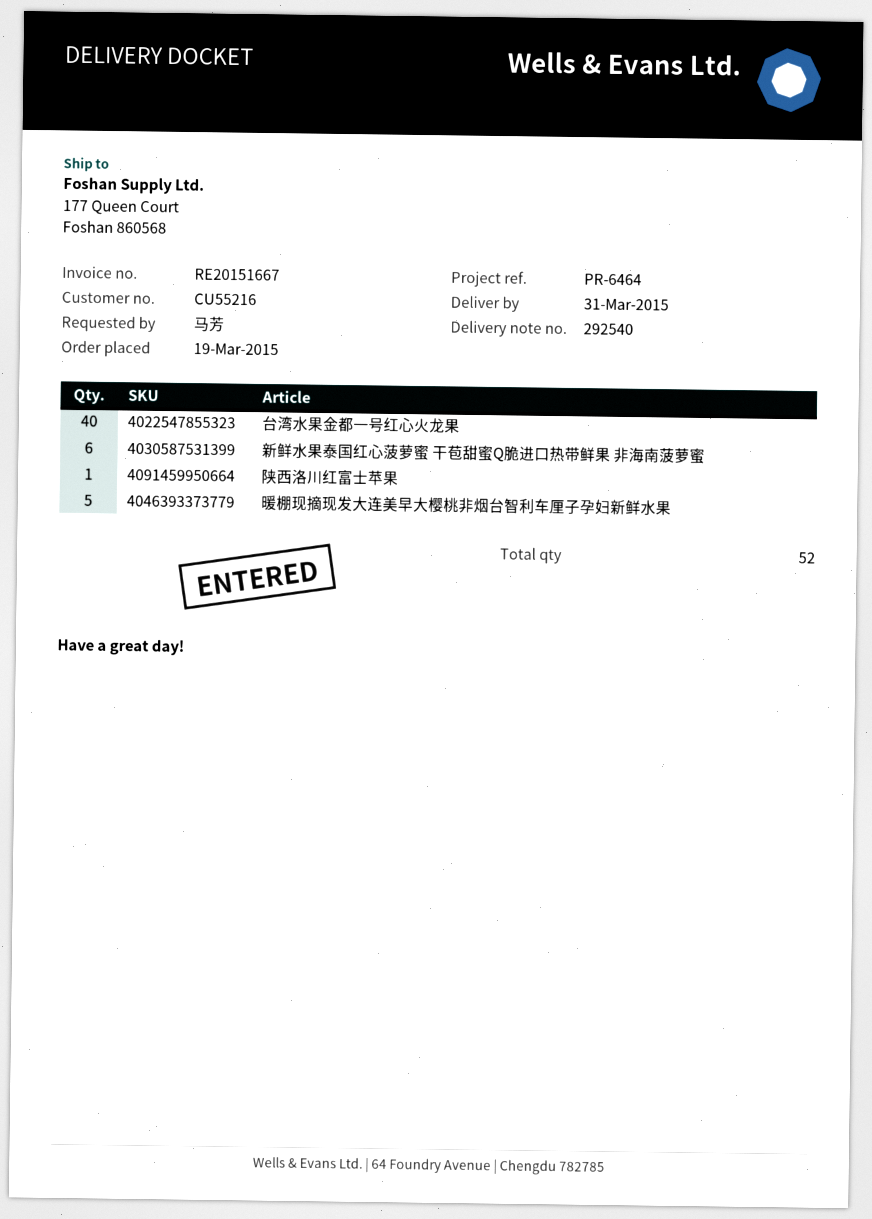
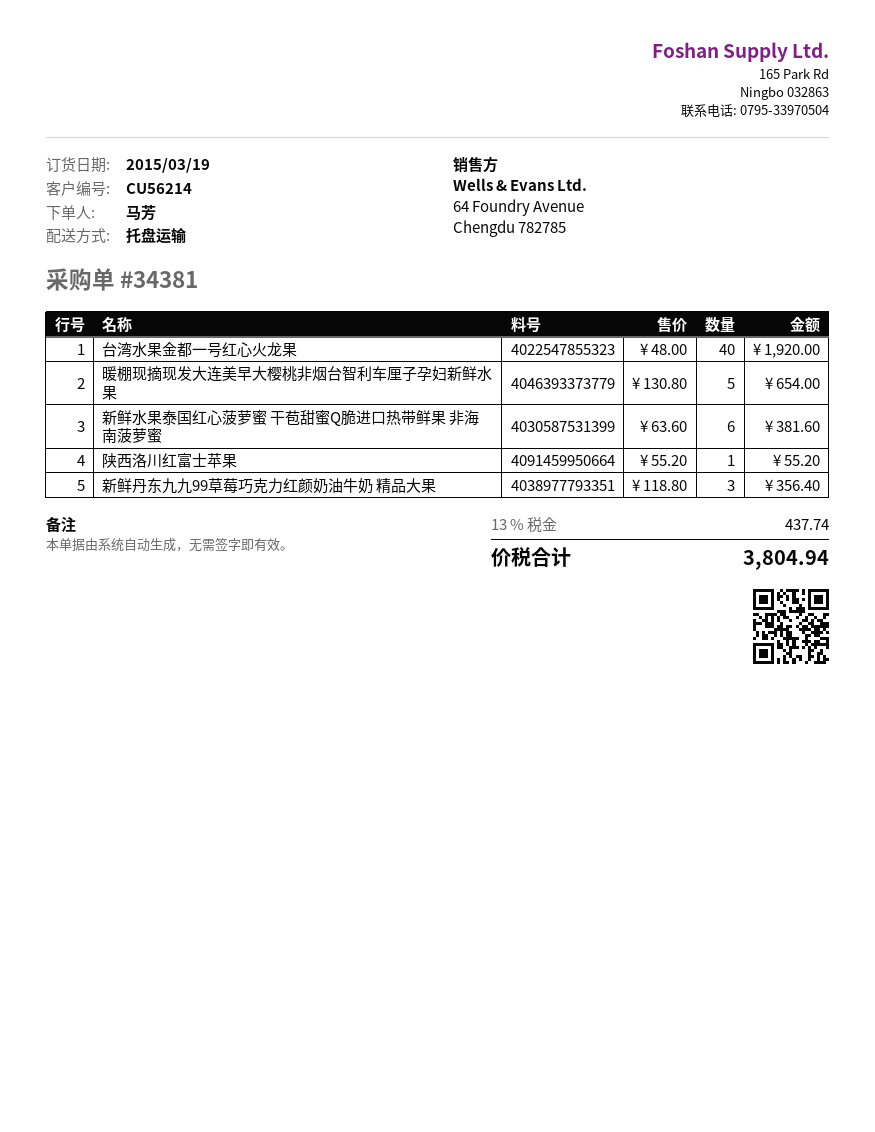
customer number: CU55216 -> CU56214
新鲜丹东九九99草莓巧克力红颜奶油牛奶 精品大果: none -> 3

